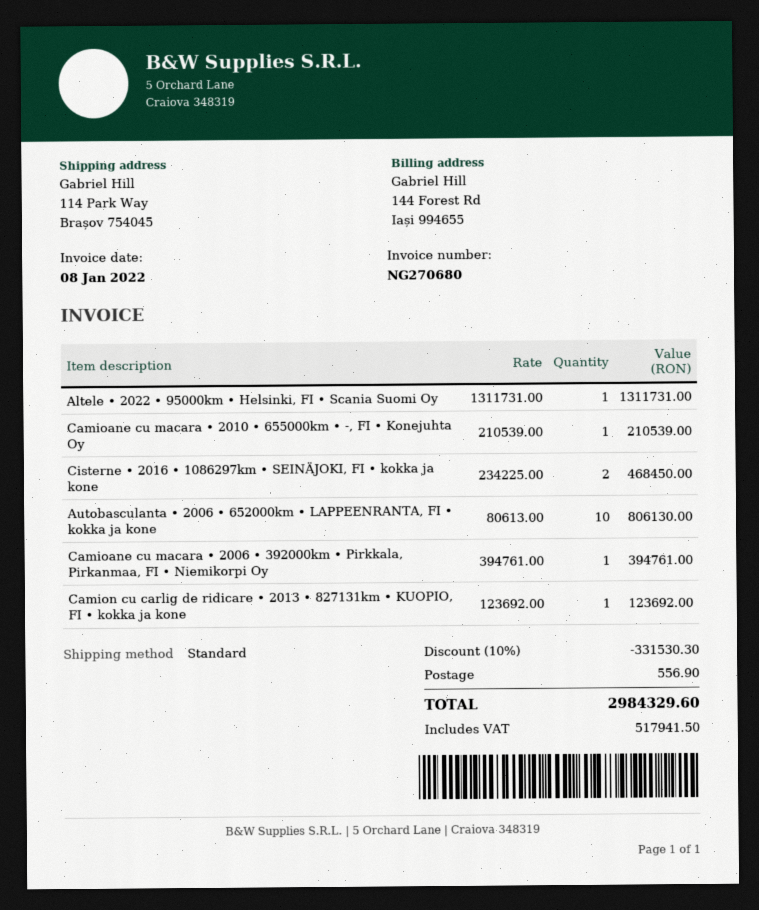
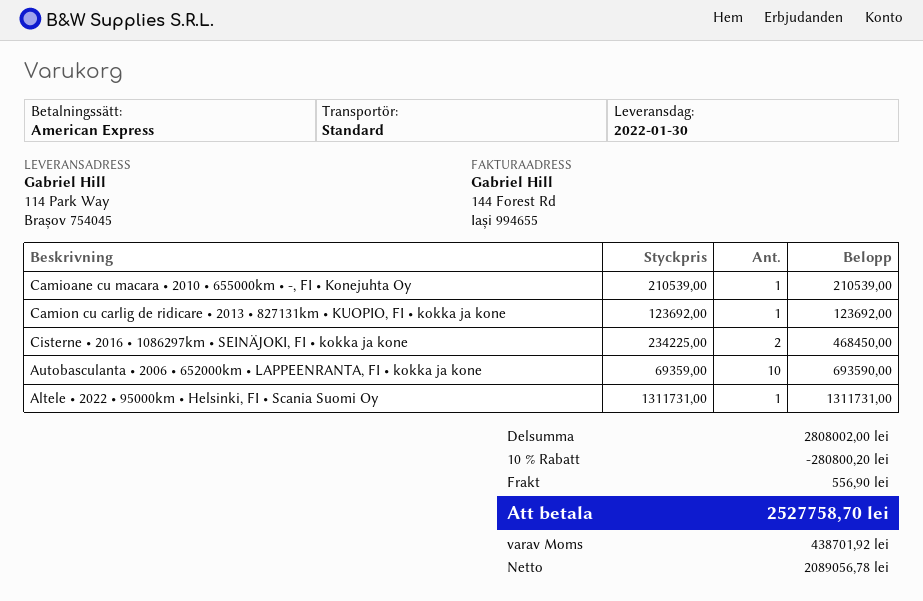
Autobasculanta • 2006 • 652000km • LAPPEENRANTA, FI • kokka ja kone: 10 x 80613.00 = 806130.00 -> 10 x 69359.00 = 693590.00
Camioane cu macara • 2006 • 392000km • Pirkkala, Pirkanmaa, FI • Niemikorpi Oy: 1 x 394761.00 = 394761.00 -> none
discount: 10% = 331530.30 -> 10% = 280800.20
tax: 517941.50 -> 438701.92
total: 2984329.60 -> 2527758.70

